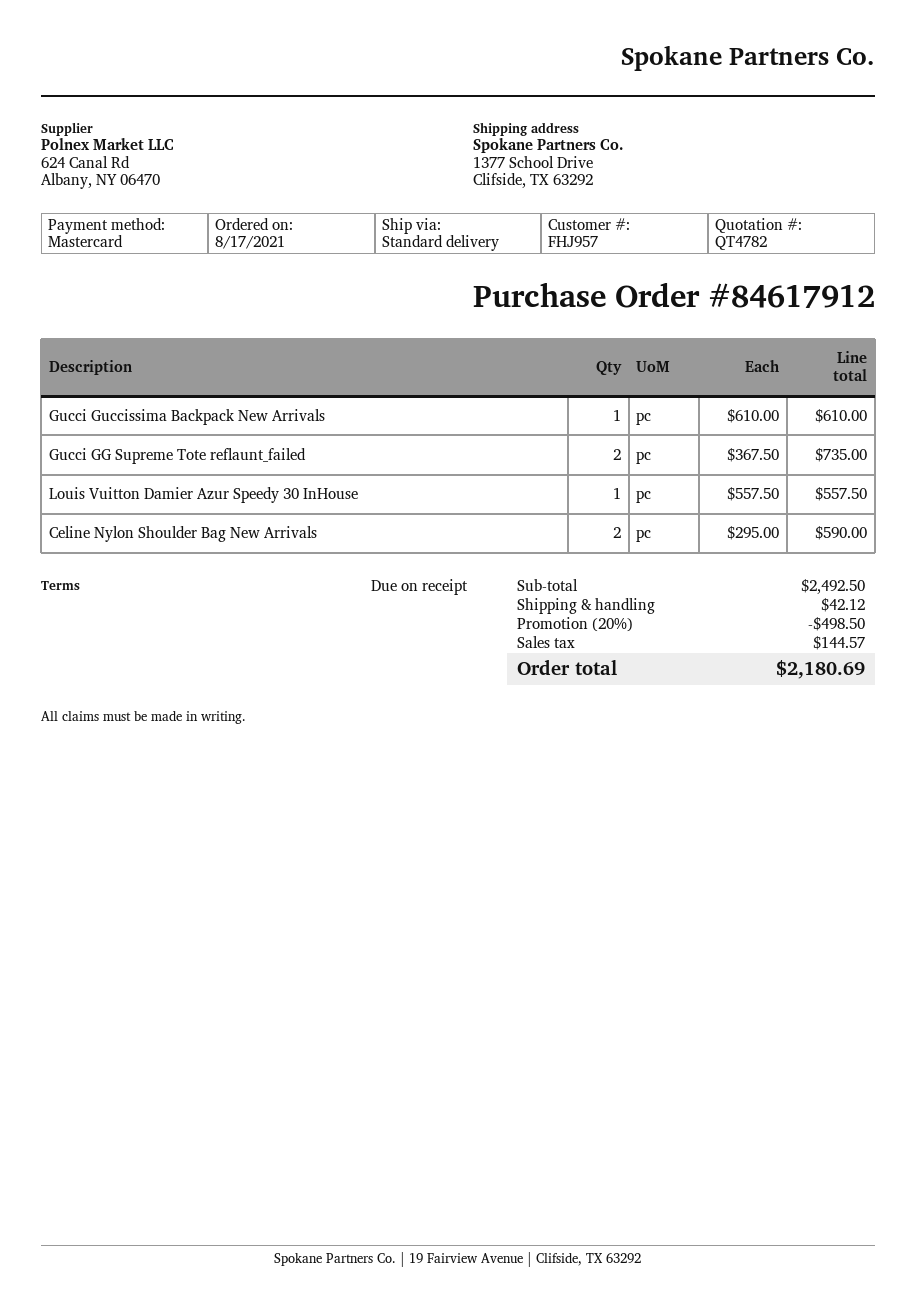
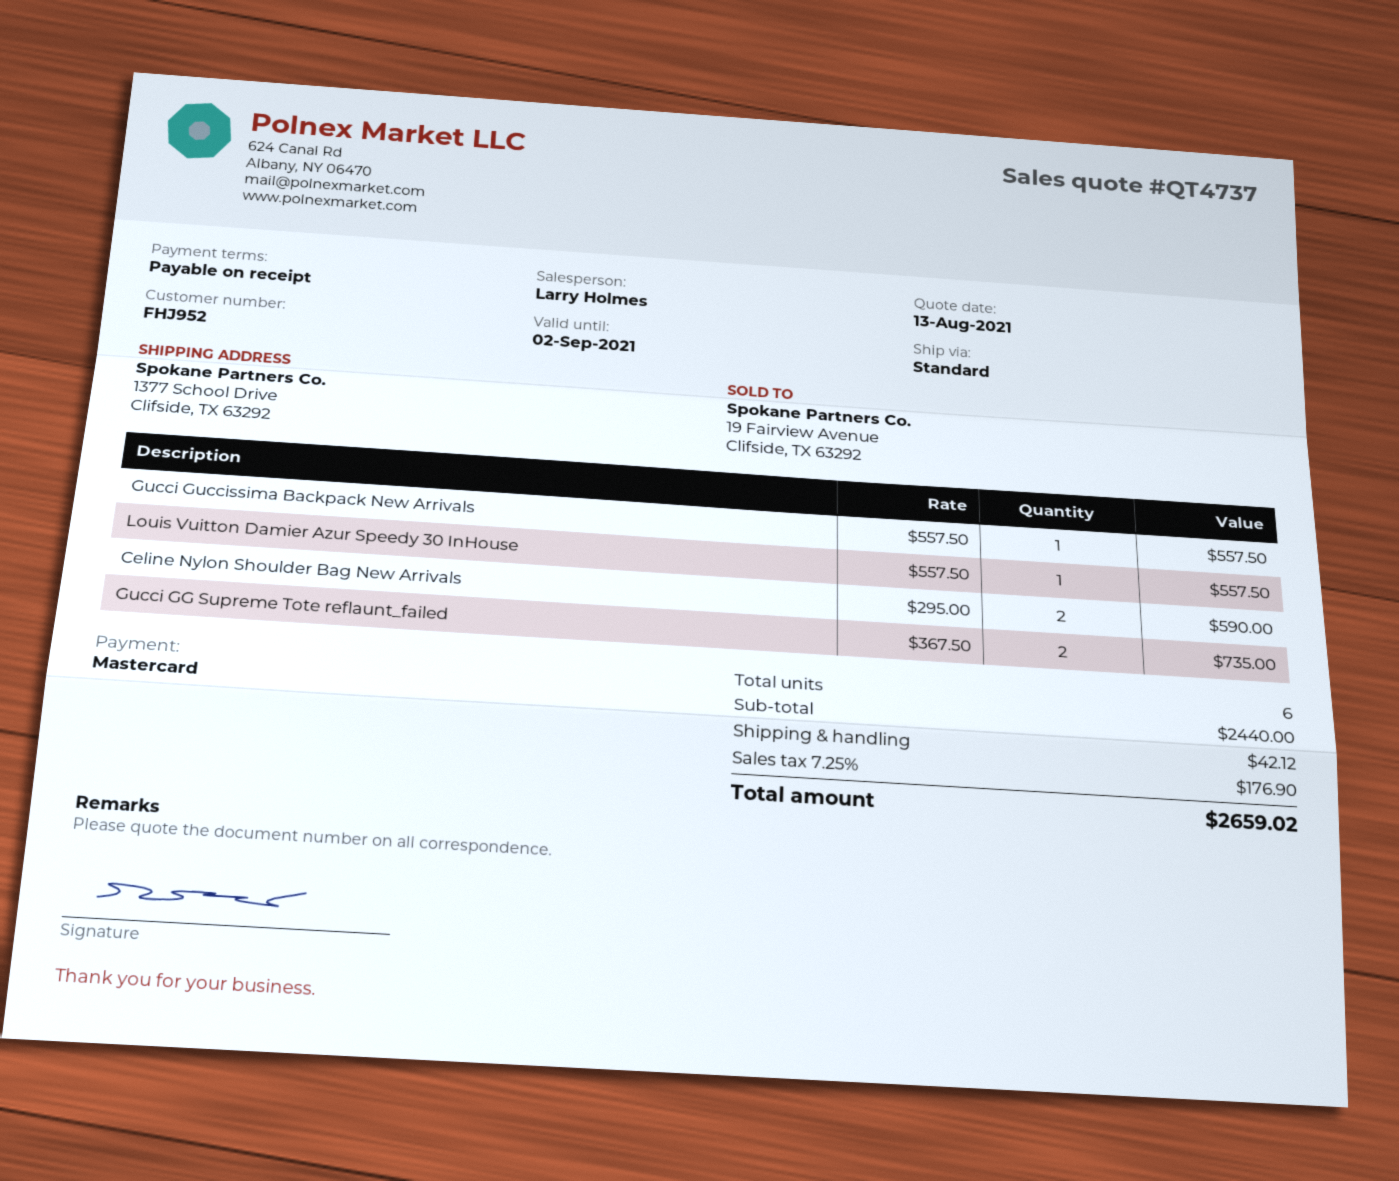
quote number: QT4782 -> QT4737
customer number: FHJ957 -> FHJ952
Gucci Guccissima Backpack New Arrivals: 1 x 610.00 = 610.00 -> 1 x 557.50 = 557.50
subtotal: 2492.50 -> 2440.00
discount: 20% = 498.50 -> none
tax: 144.57 -> 176.90
total: 2180.69 -> 2659.02

